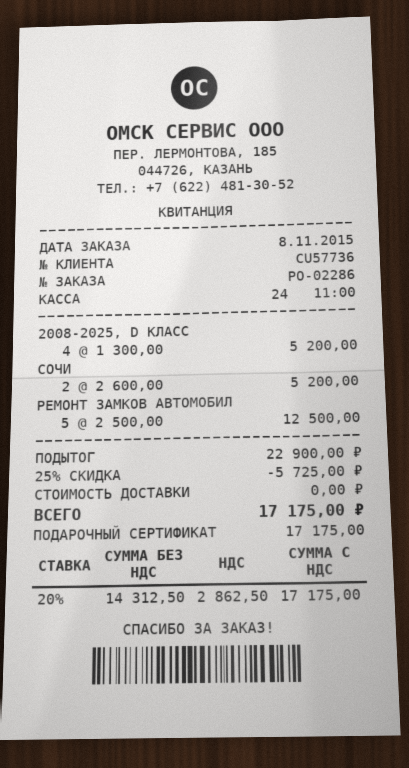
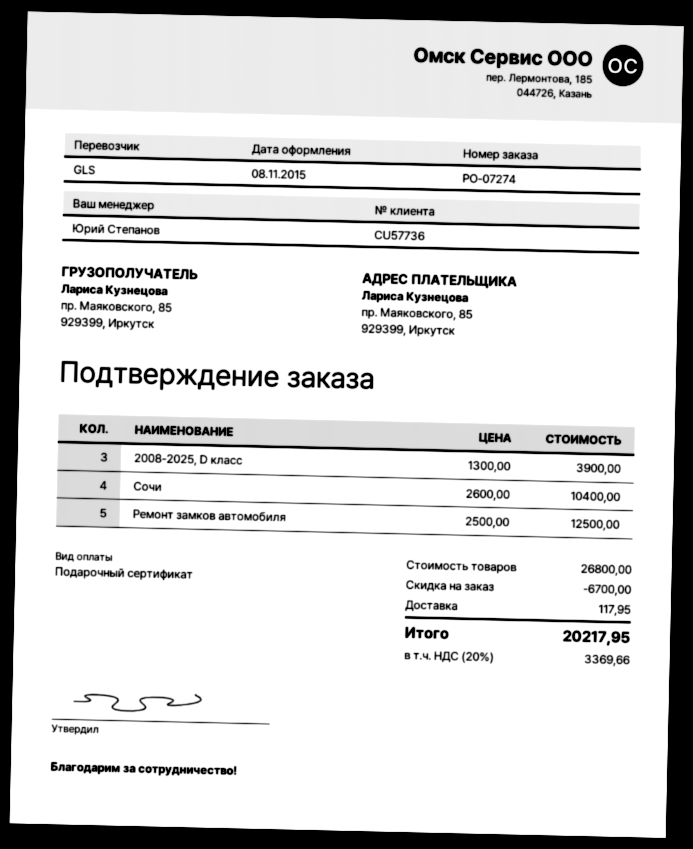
order number: PO-02286 -> PO-07274
2008-2025, D КЛАСС: 4 x 1300.00 = 5200.00 -> 3 x 1300.00 = 3900.00
СОЧИ: 2 x 2600.00 = 5200.00 -> 4 x 2600.00 = 10400.00
subtotal: 22900.00 -> 26800.00
discount: 5725.00 -> 6700.00
shipping: 0.00 -> 117.95
tax: 20% = 2862.50 -> 20% = 3369.66
total: 17175.00 -> 20217.95

